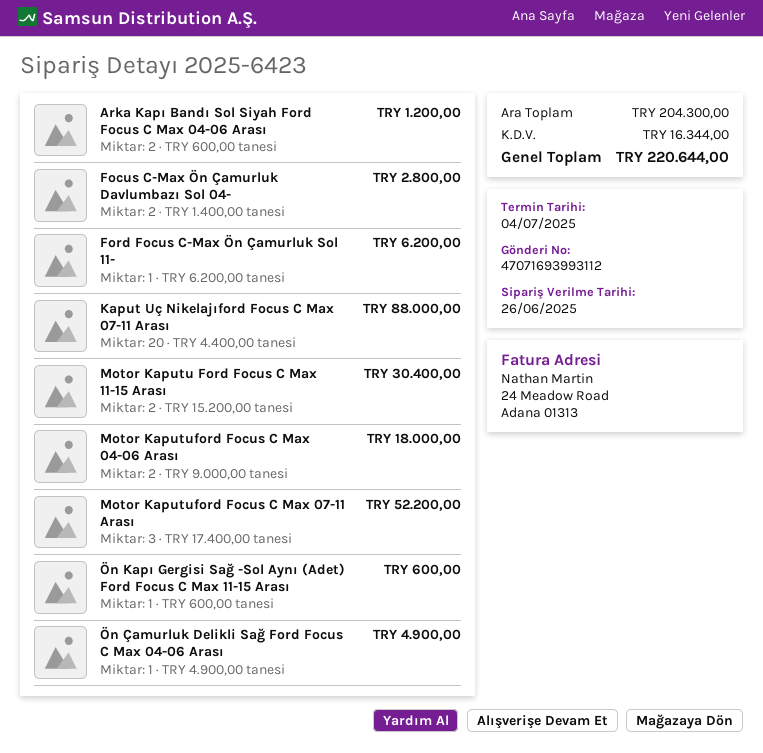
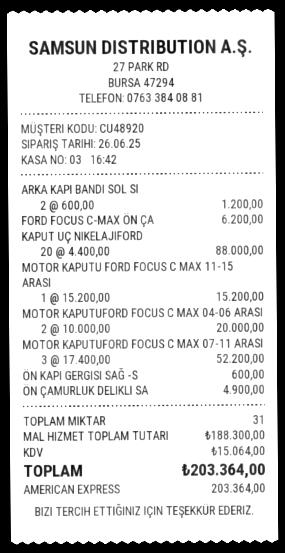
Focus C-Max Ön Çamurluk Davlumbazı Sol 04-: 2 x 1400.00 = 2800.00 -> none
Motor Kaputu Ford Focus C Max 11-15 Arası: 2 x 15200.00 = 30400.00 -> 1 x 15200.00 = 15200.00
Motor Kaputuford Focus C Max 04-06 Arası: 2 x 9000.00 = 18000.00 -> 2 x 10000.00 = 20000.00
subtotal: 204300.00 -> 188300.00
tax: 16344.00 -> 15064.00
total: 220644.00 -> 203364.00

